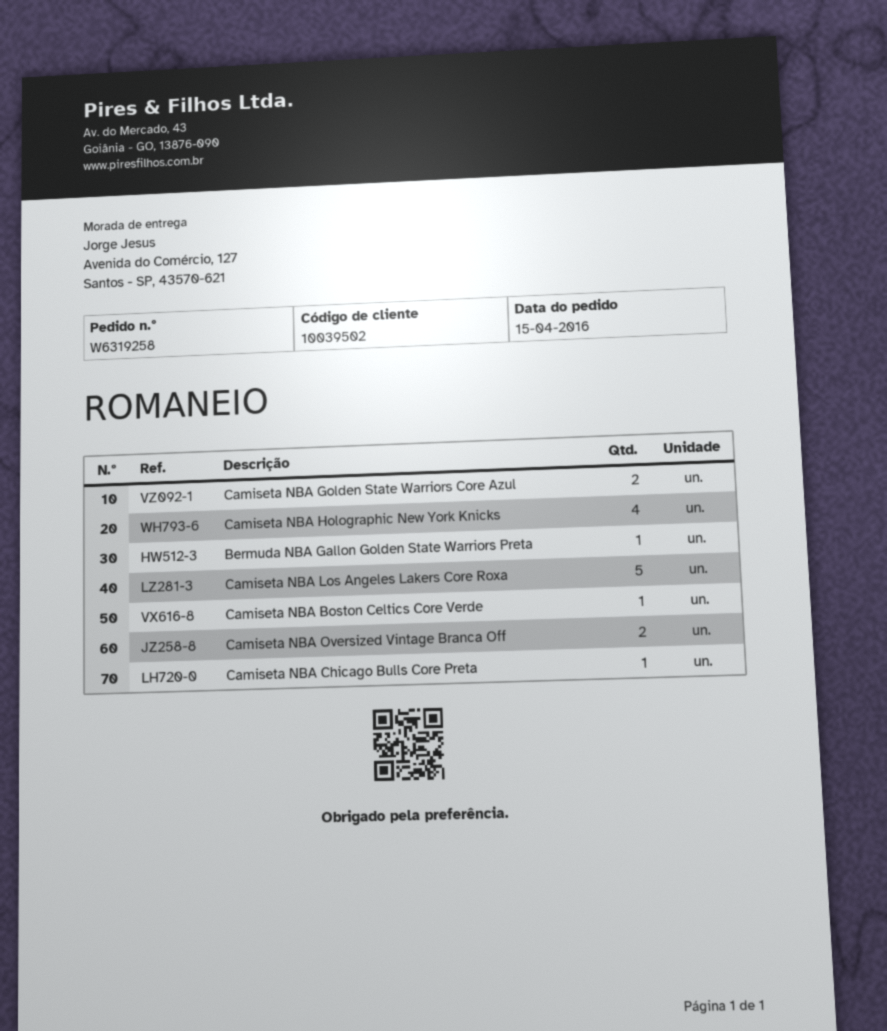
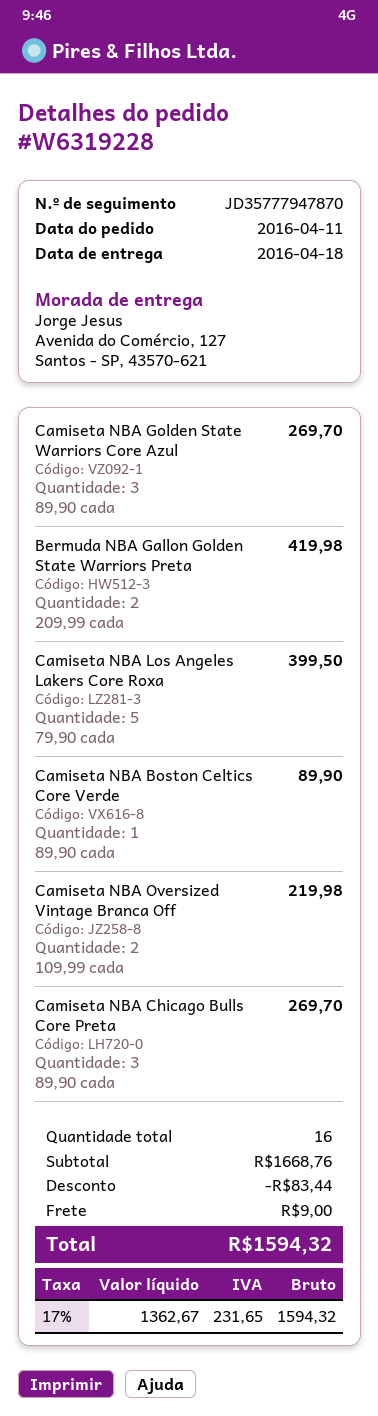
order number: W6319258 -> W6319228
order date: 2016-04-15 -> 2016-04-11
Camiseta NBA Golden State Warriors Core Azul: 2 -> 3
Camiseta NBA Holographic New York Knicks: 4 -> none
Bermuda NBA Gallon Golden State Warriors Preta: 1 -> 2
Camiseta NBA Chicago Bulls Core Preta: 1 -> 3

